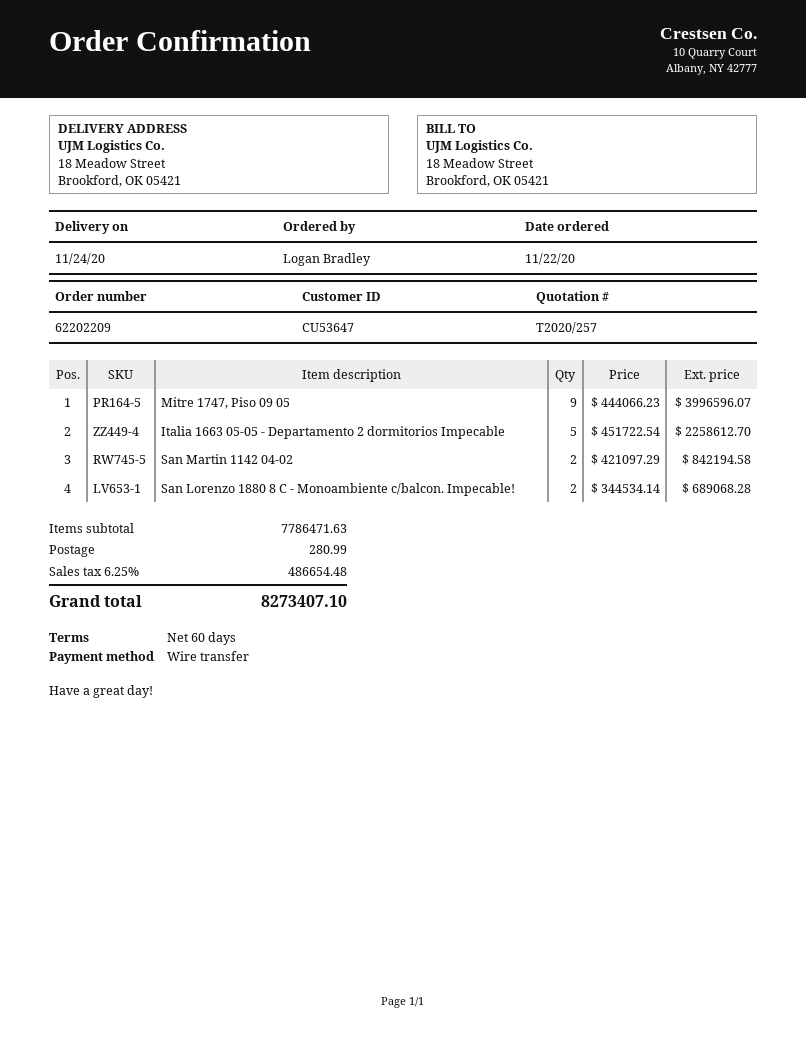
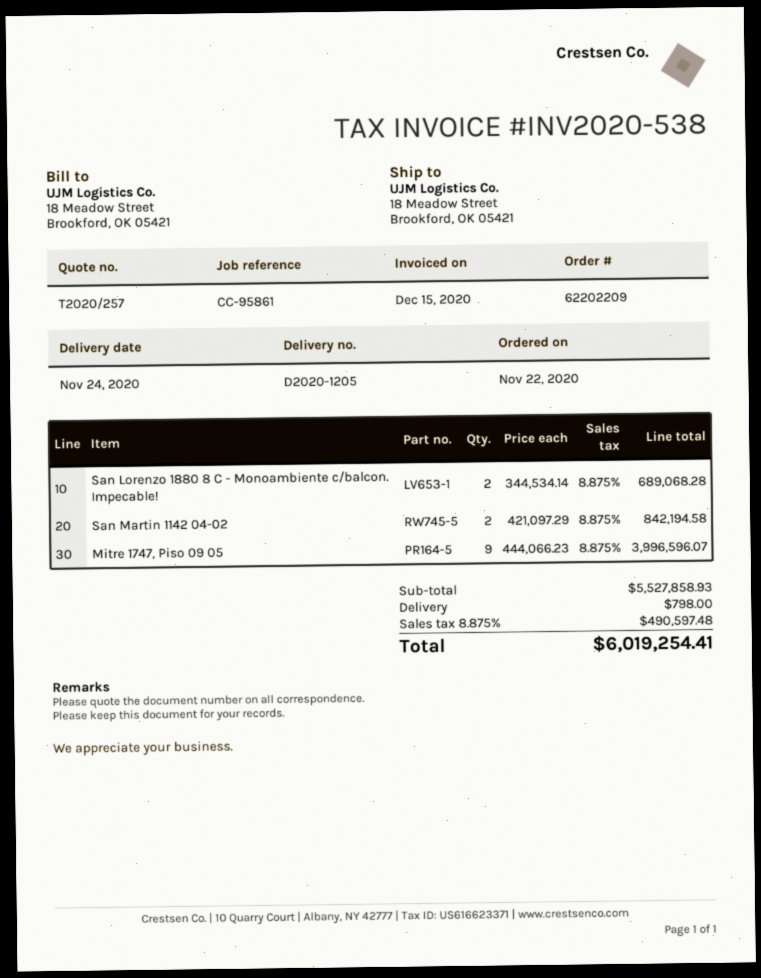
Italia 1663 05-05 - Departamento 2 dormitorios Impecable: 5 x 451722.54 = 2258612.70 -> none
subtotal: 7786471.63 -> 5527858.93
shipping: 280.99 -> 798.00
tax: 6.25% = 486654.48 -> 8.875% = 490597.48
total: 8273407.10 -> 6019254.41

